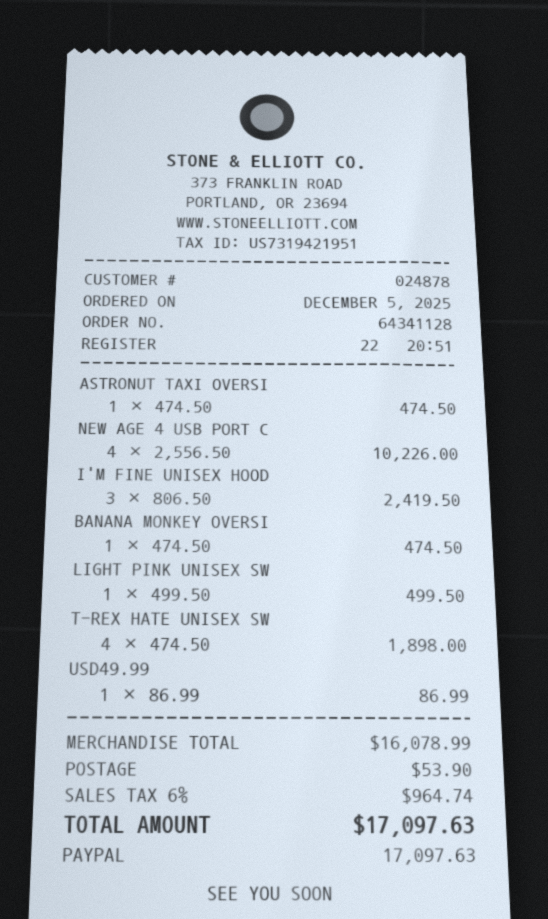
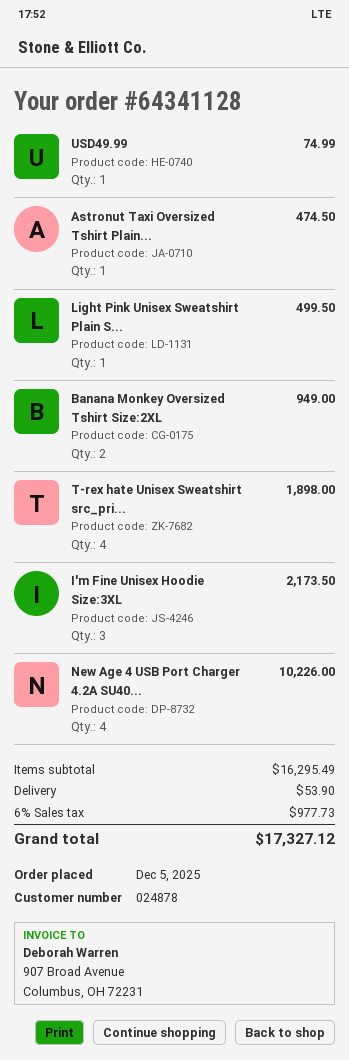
I'M FINE UNISEX HOOD: 3 for 2419.50 -> 3 for 2173.50
BANANA MONKEY OVERSI: 1 for 474.50 -> 2 for 949.00
USD49.99: 1 for 86.99 -> 1 for 74.99
subtotal: 16078.99 -> 16295.49
tax: 6% = 964.74 -> 6% = 977.73
total: 17097.63 -> 17327.12

